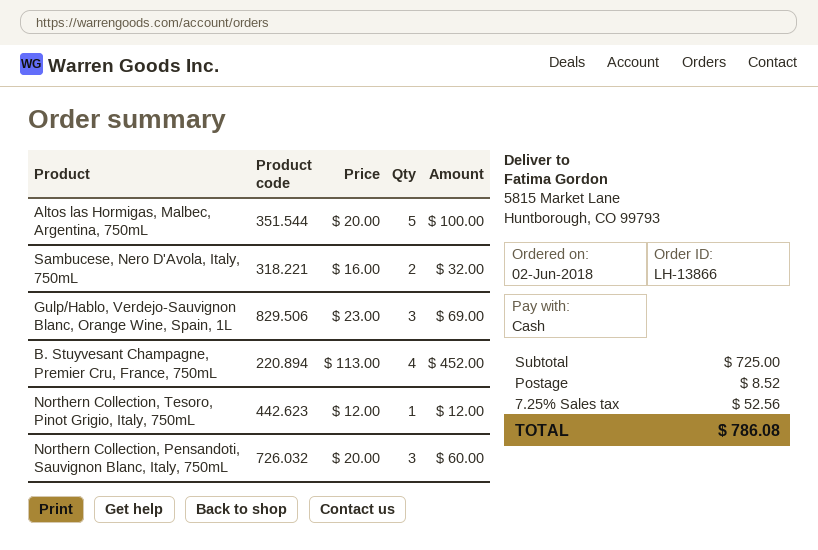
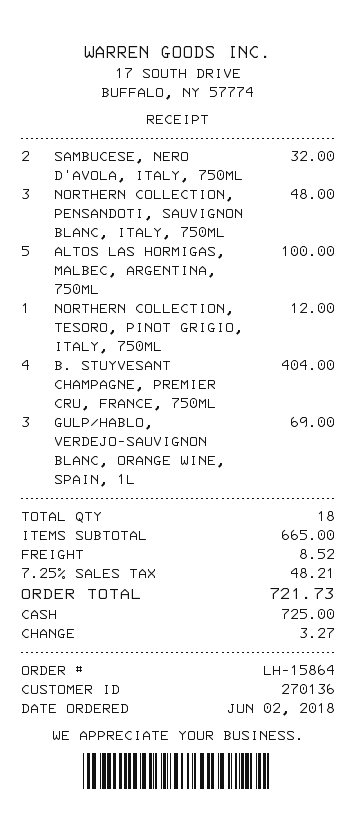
order number: LH-13866 -> LH-15864
B. Stuyvesant Champagne, Premier Cru, France, 750mL: 4 for 452.00 -> 4 for 404.00
Northern Collection, Pensandoti, Sauvignon Blanc, Italy, 750mL: 3 for 60.00 -> 3 for 48.00
subtotal: 725.00 -> 665.00
tax: 7.25% = 52.56 -> 7.25% = 48.21
total: 786.08 -> 721.73

